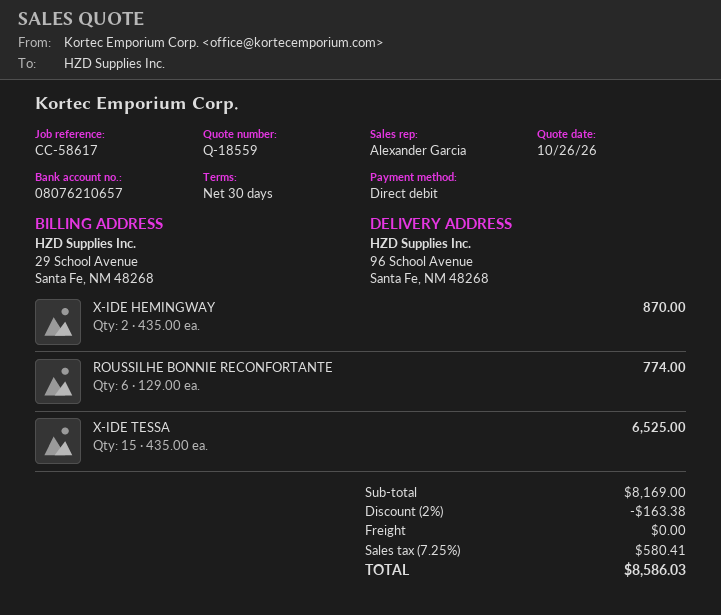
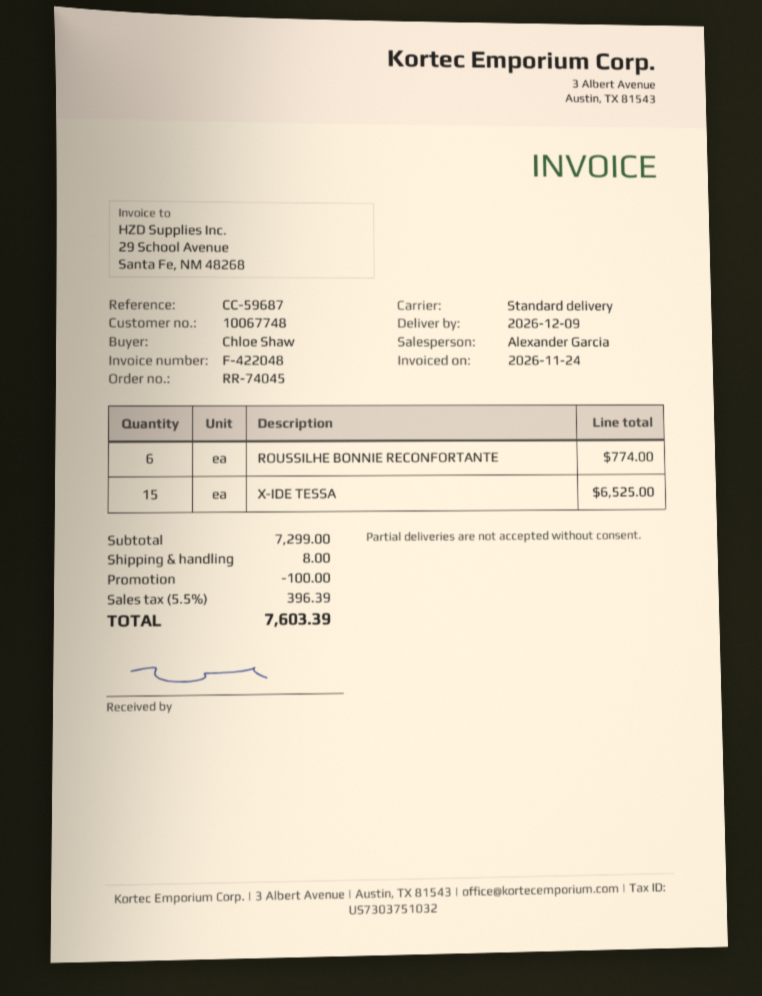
reference: CC-58617 -> CC-59687
X-IDE HEMINGWAY: 2 for 870.00 -> none
subtotal: 8169.00 -> 7299.00
discount: 163.38 -> 100.00
shipping: 0.00 -> 8.00
tax: 7.25% = 580.41 -> 5.5% = 396.39
total: 8586.03 -> 7603.39

